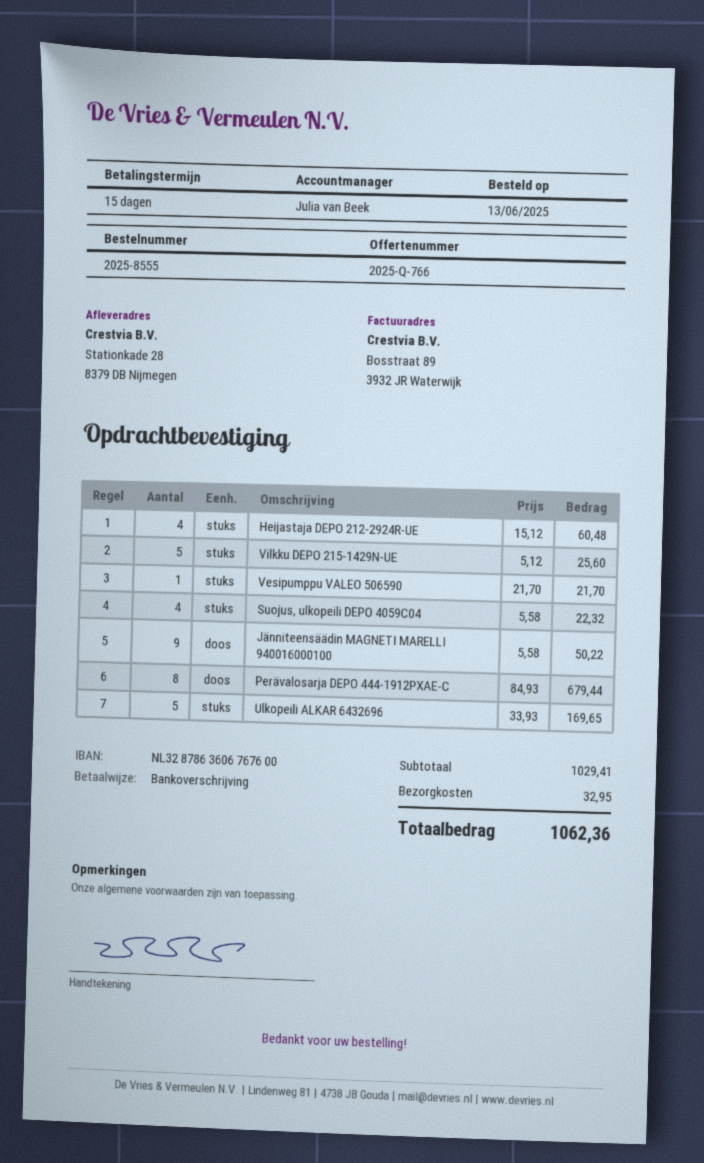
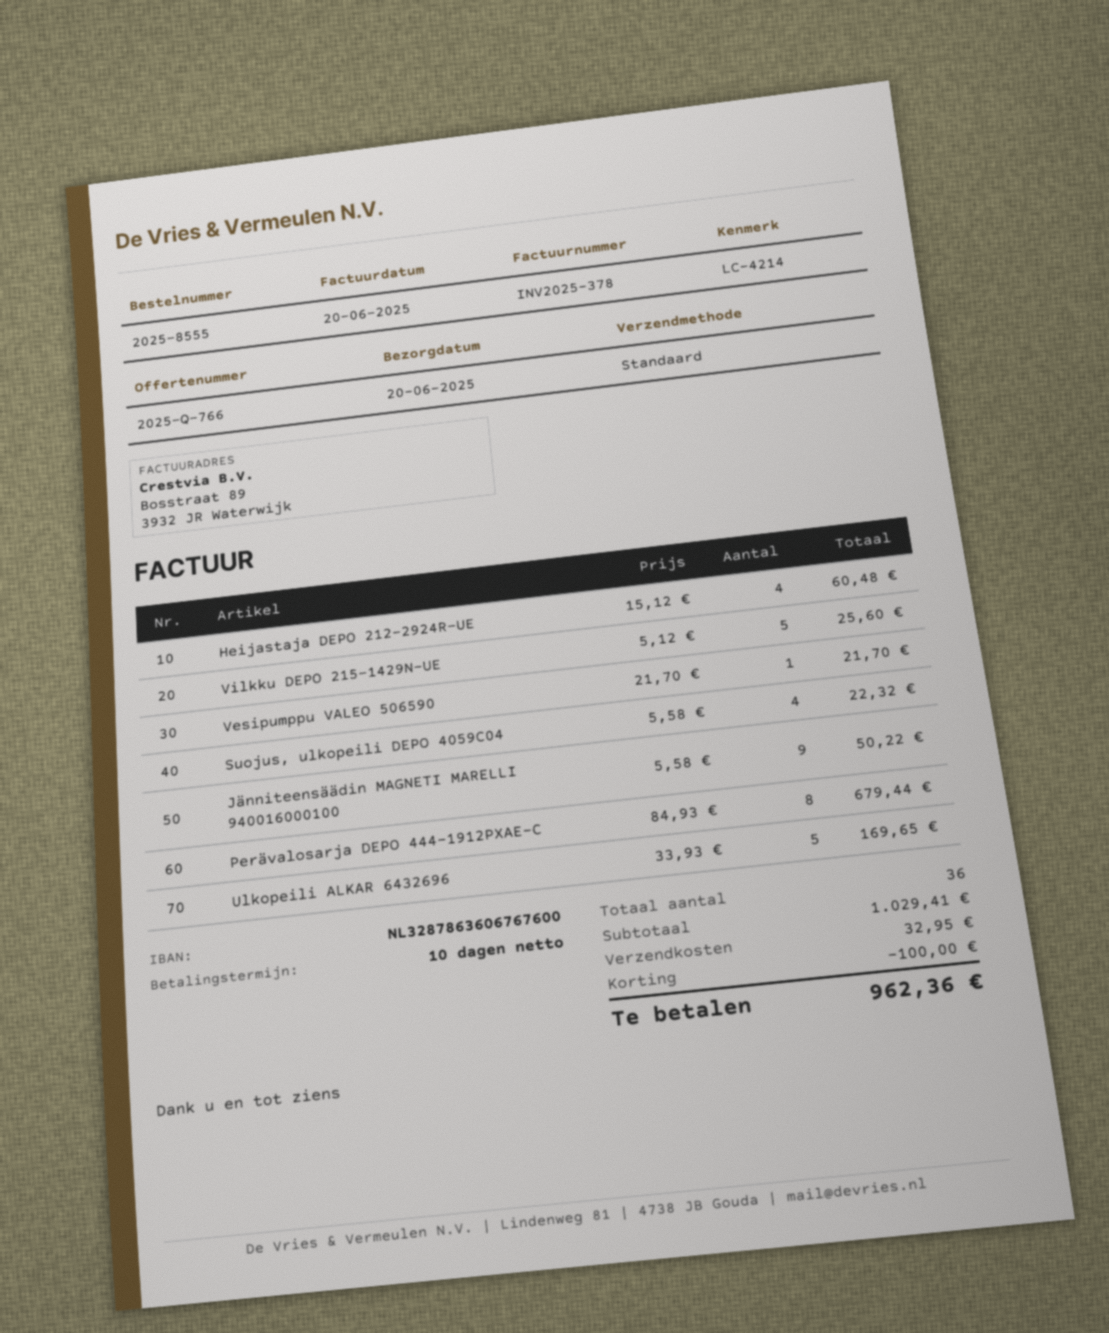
payment terms: 15 days -> 10 days
discount: none -> 100.00
total: 1062.36 -> 962.36

